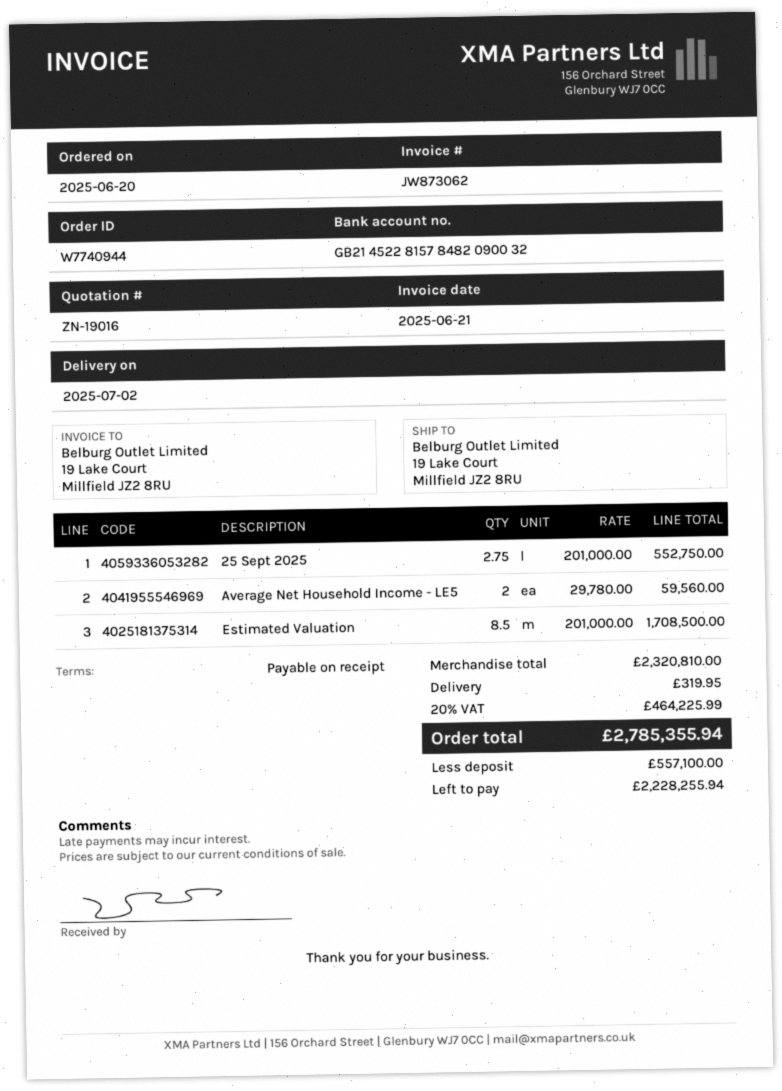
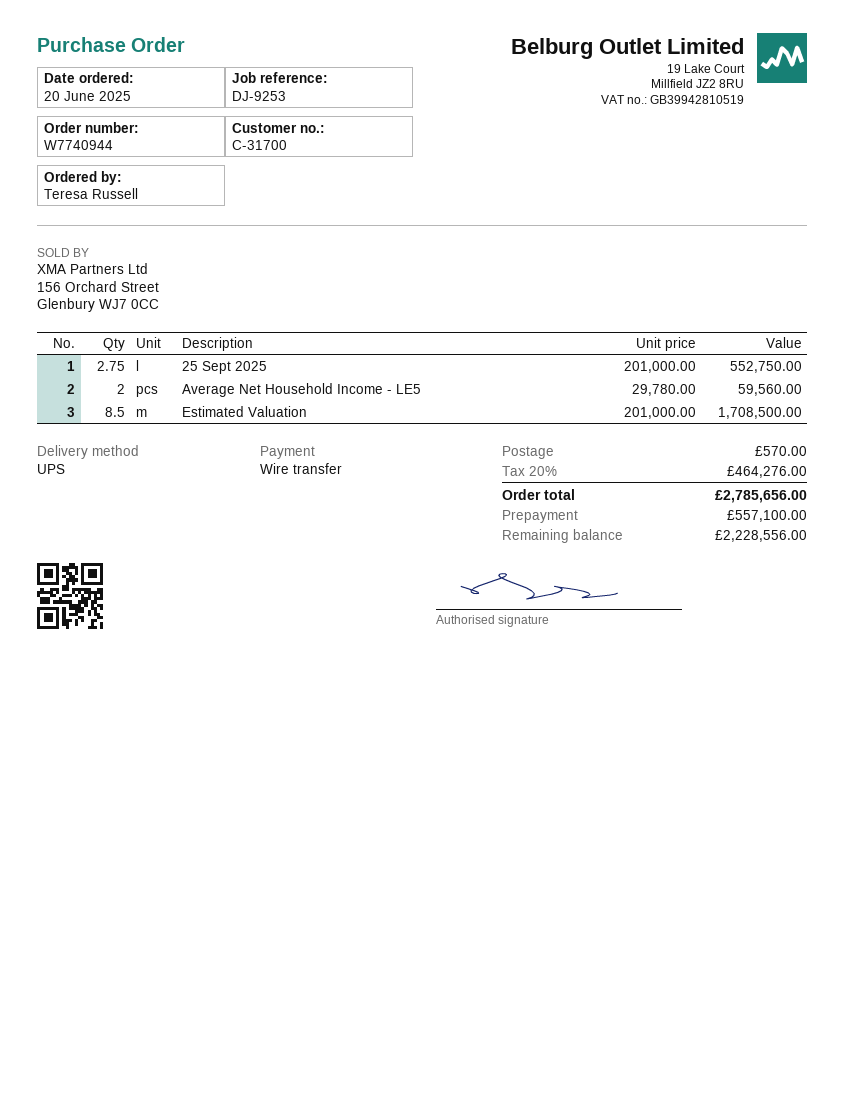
shipping: 319.95 -> 570.00
tax: 20% = 464225.99 -> 20% = 464276.00
total: 2785355.94 -> 2785656.00
balance: 2228255.94 -> 2228556.00

